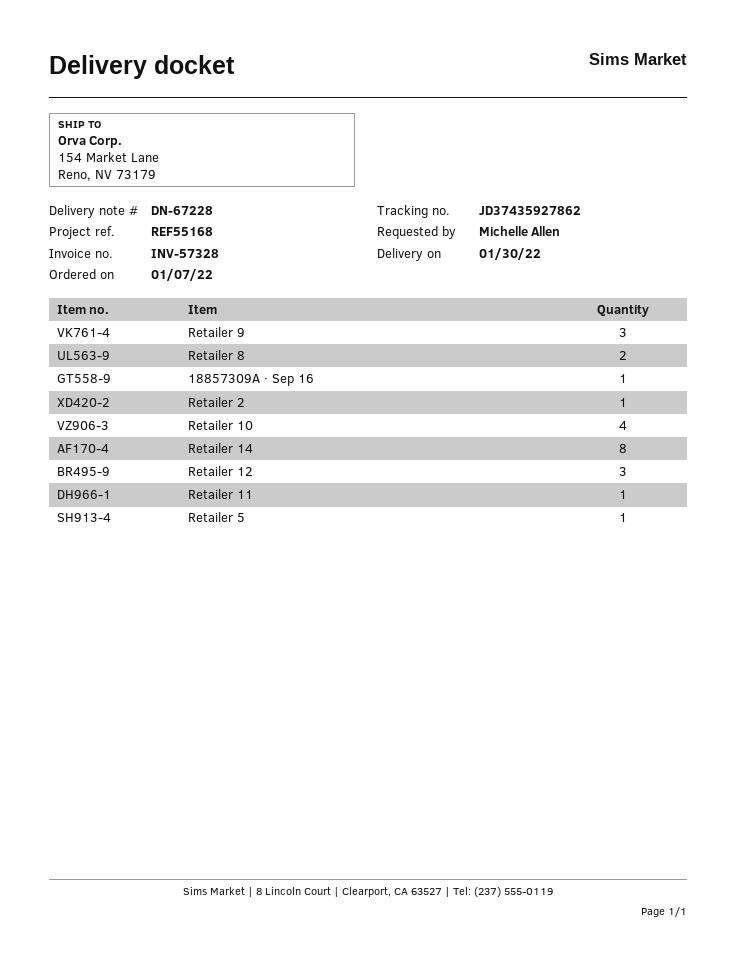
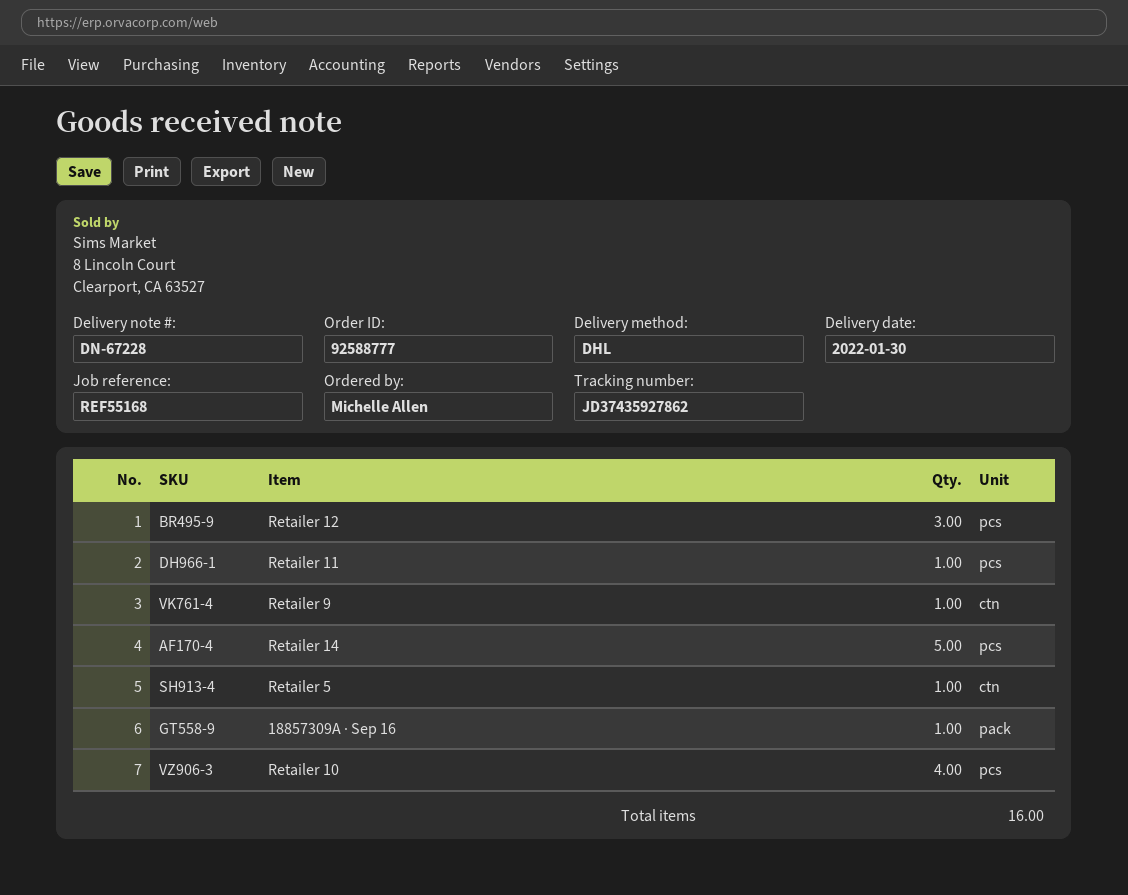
Retailer 9: 3 -> 1
Retailer 8: 2 -> none
Retailer 2: 1 -> none
Retailer 14: 8 -> 5

